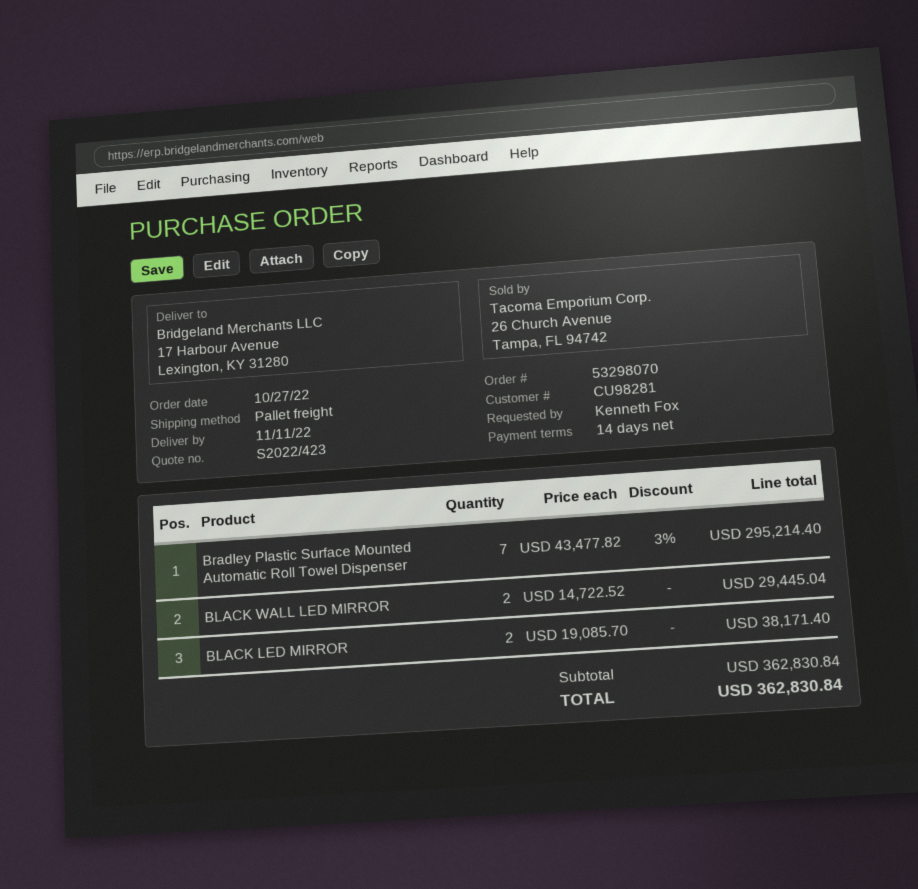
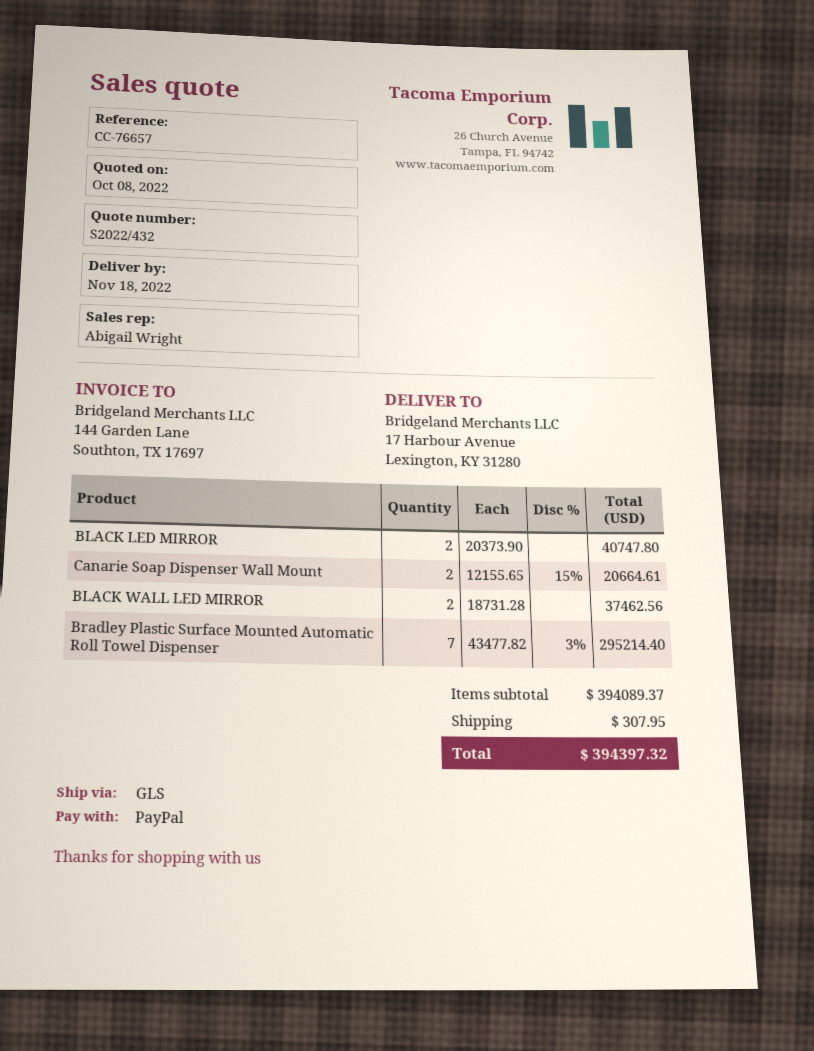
quote number: S2022/423 -> S2022/432
delivery date: 2022-11-11 -> 2022-11-18
shipping method: pallet freight -> GLS
BLACK WALL LED MIRROR: 2 x 14722.52 = 29445.04 -> 2 x 18731.28 = 37462.56
BLACK LED MIRROR: 2 x 19085.70 = 38171.40 -> 2 x 20373.90 = 40747.80
Canarie Soap Dispenser Wall Mount: none -> 2 x 12155.65 - 15% = 20664.61
subtotal: 362830.84 -> 394089.37
shipping: none -> 307.95
total: 362830.84 -> 394397.32

